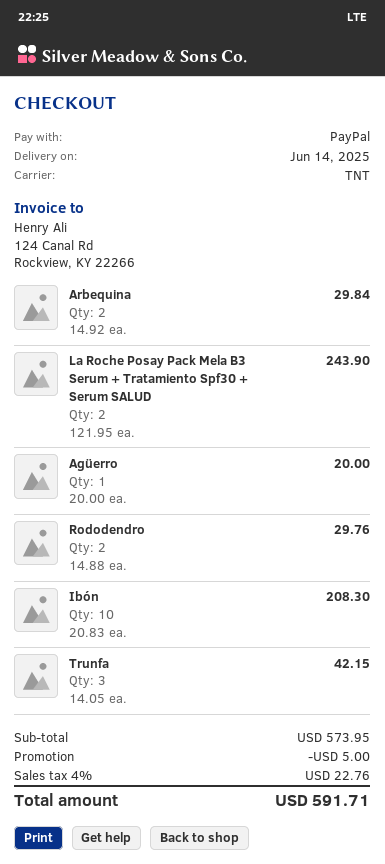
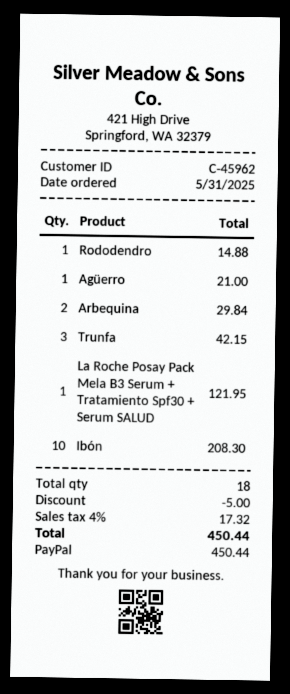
La Roche Posay Pack Mela B3 Serum + Tratamiento Spf30 + Serum SALUD: 2 for 243.90 -> 1 for 121.95
Agüerro: 1 for 20.00 -> 1 for 21.00
Rododendro: 2 for 29.76 -> 1 for 14.88
tax: 4% = 22.76 -> 4% = 17.32
total: 591.71 -> 450.44

